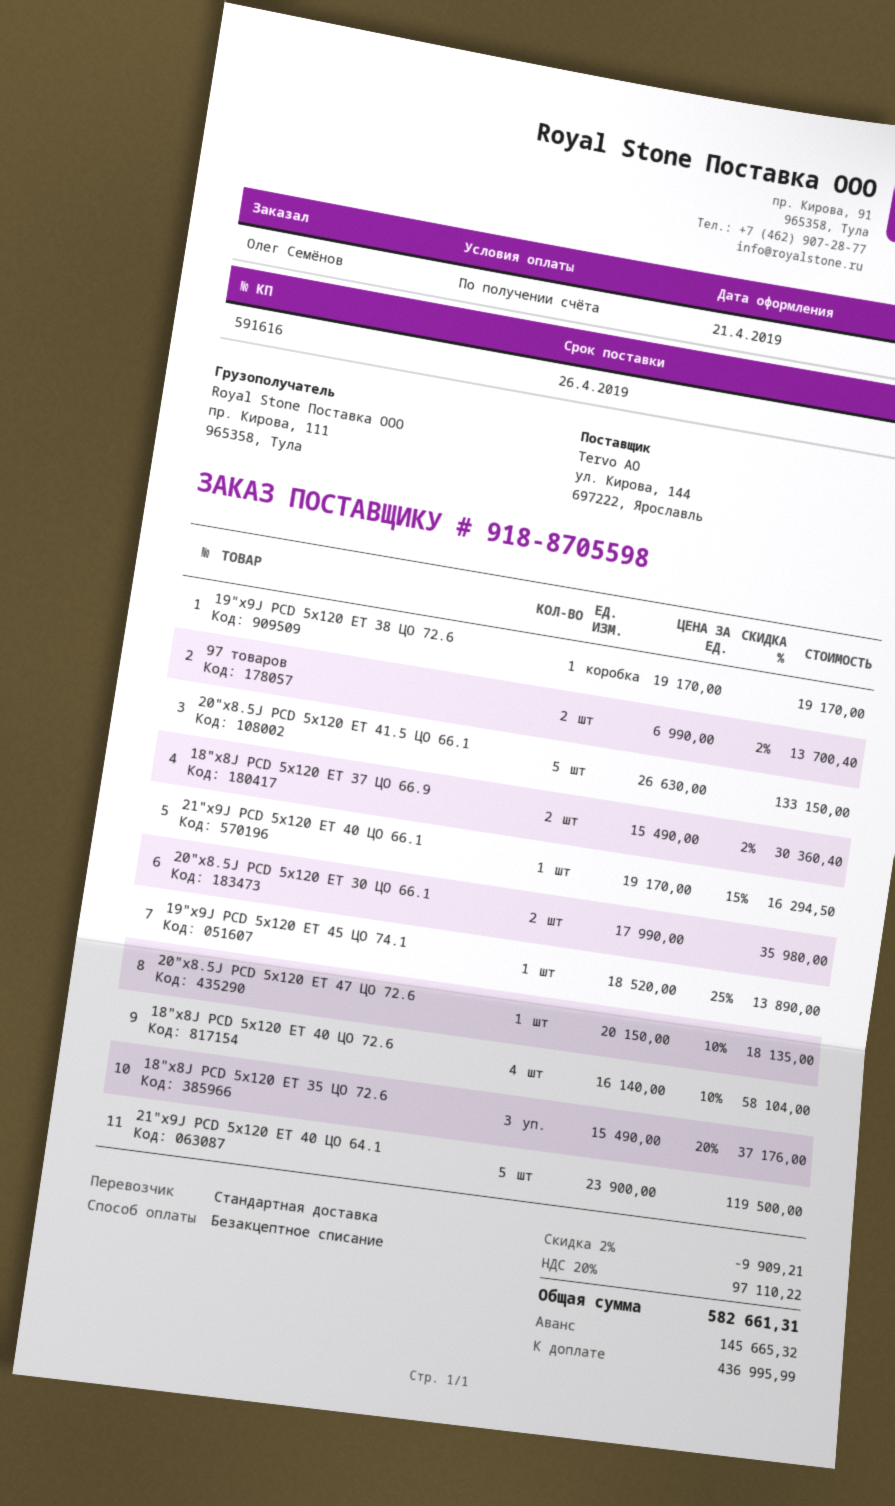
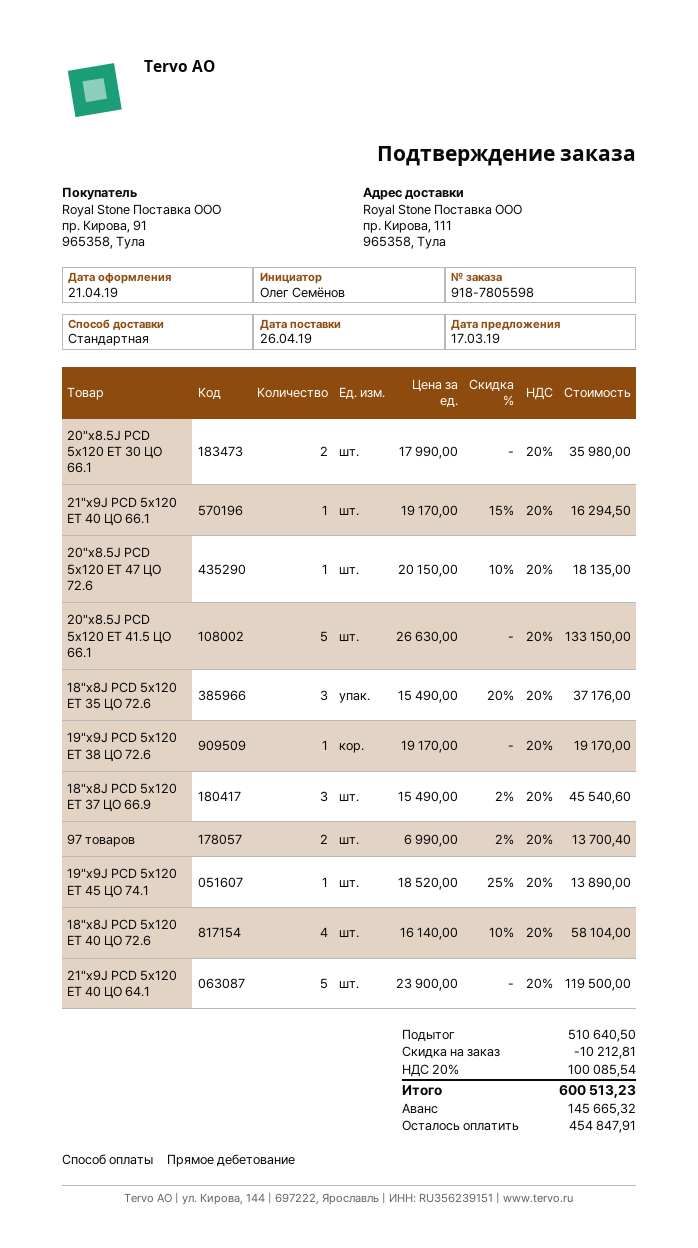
order number: 918-8705598 -> 918-7805598
18"x8J PCD 5x120 ЕТ 37 ЦО 66.9: 2 x 15490.00 - 2% = 30360.40 -> 3 x 15490.00 - 2% = 45540.60
discount: 9909.21 -> 10212.81
tax: 20% = 97110.22 -> 20% = 100085.54
total: 582661.31 -> 600513.23
balance: 436995.99 -> 454847.91

